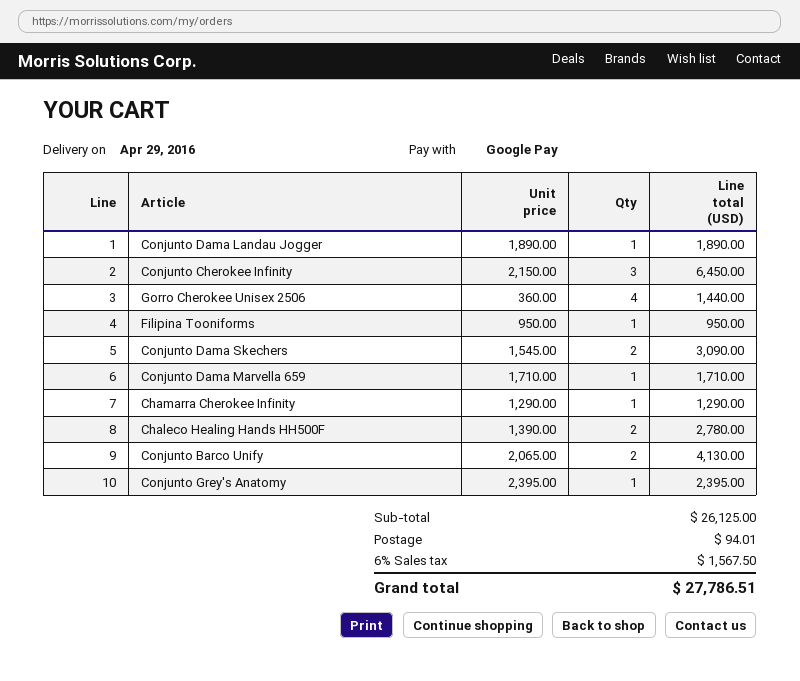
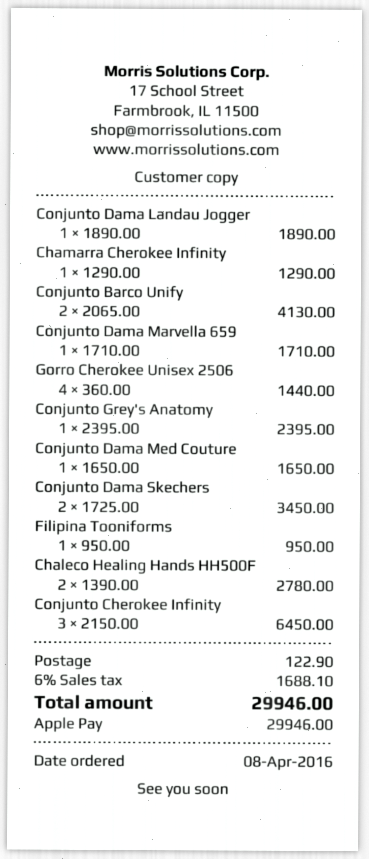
payment method: Google Pay -> Apple Pay
Conjunto Dama Skechers: 2 x 1545.00 = 3090.00 -> 2 x 1725.00 = 3450.00
Conjunto Dama Med Couture: none -> 1 x 1650.00 = 1650.00
shipping: 94.01 -> 122.90
tax: 6% = 1567.50 -> 6% = 1688.10
total: 27786.51 -> 29946.00

